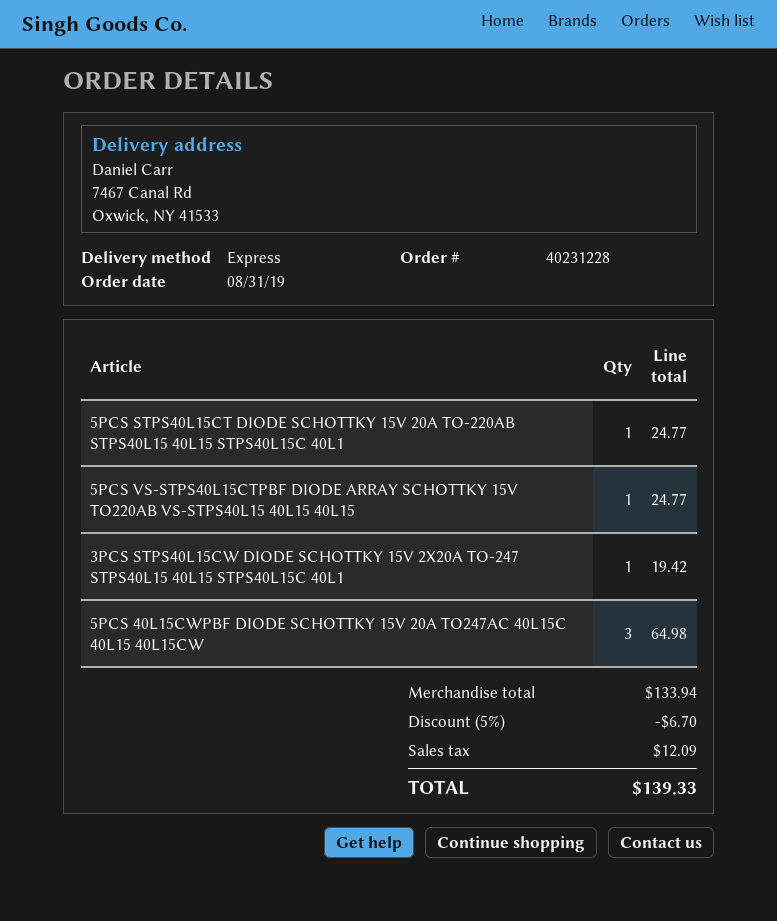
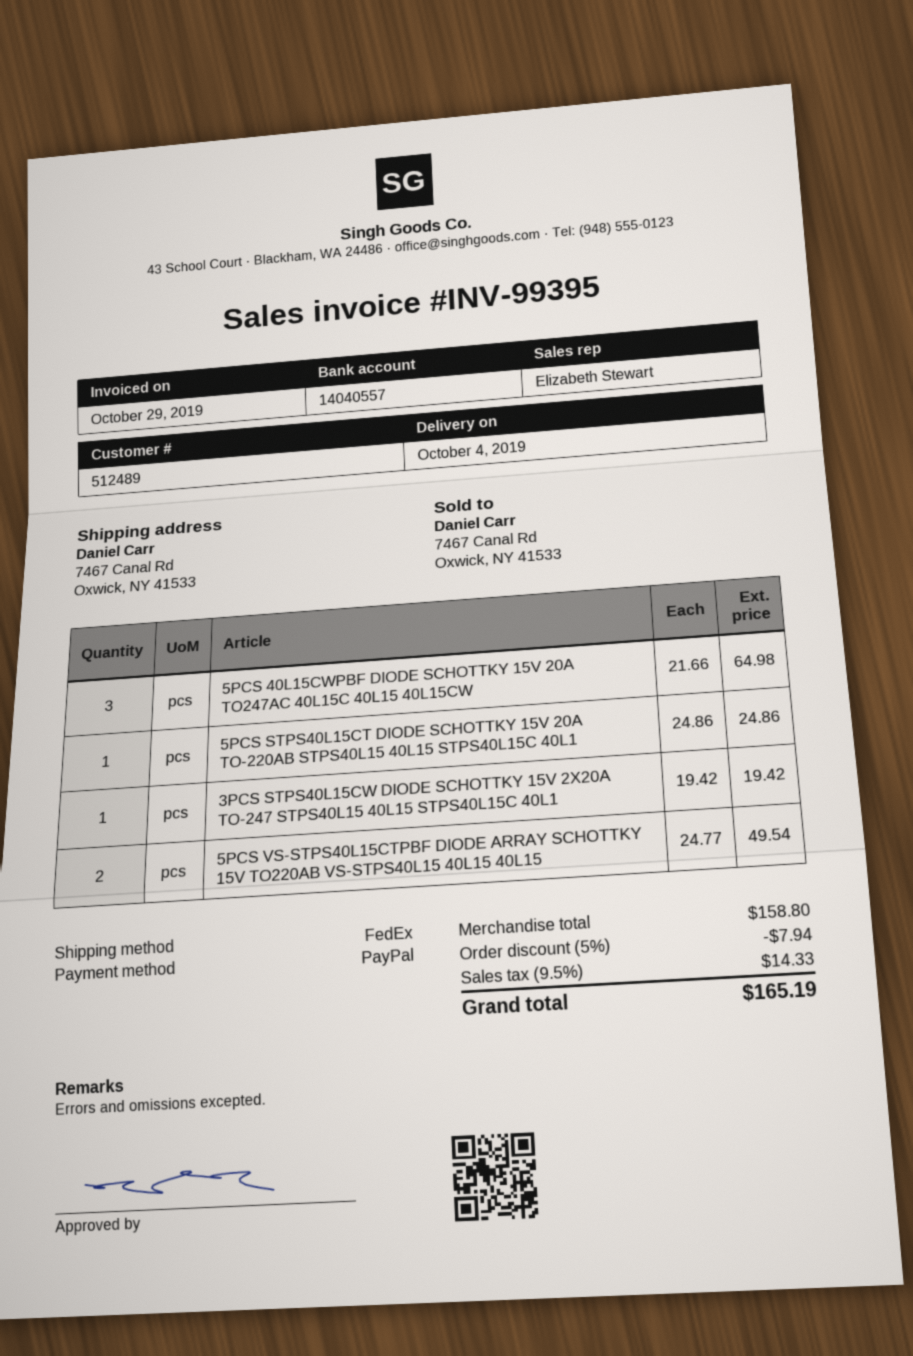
shipping method: express -> FedEx
5PCS STPS40L15CT DIODE SCHOTTKY 15V 20A TO-220AB STPS40L15 40L15 STPS40L15C 40L1: 1 for 24.77 -> 1 for 24.86
5PCS VS-STPS40L15CTPBF DIODE ARRAY SCHOTTKY 15V TO220AB VS-STPS40L15 40L15 40L15: 1 for 24.77 -> 2 for 49.54
subtotal: 133.94 -> 158.80
discount: 5% = 6.70 -> 5% = 7.94
tax: 12.09 -> 14.33
total: 139.33 -> 165.19

